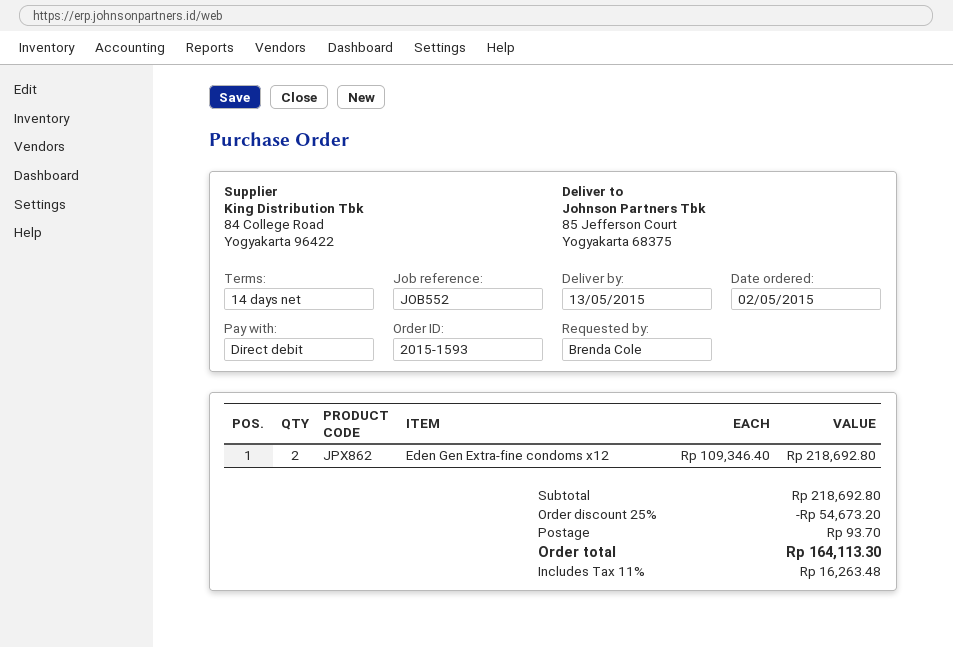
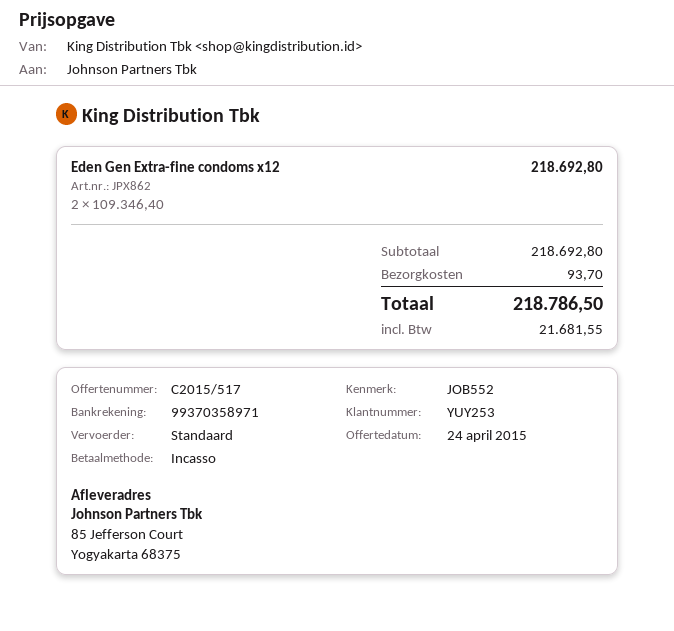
discount: 25% = 54673.20 -> none
tax: 16263.48 -> 21681.55
total: 164113.30 -> 218786.50

